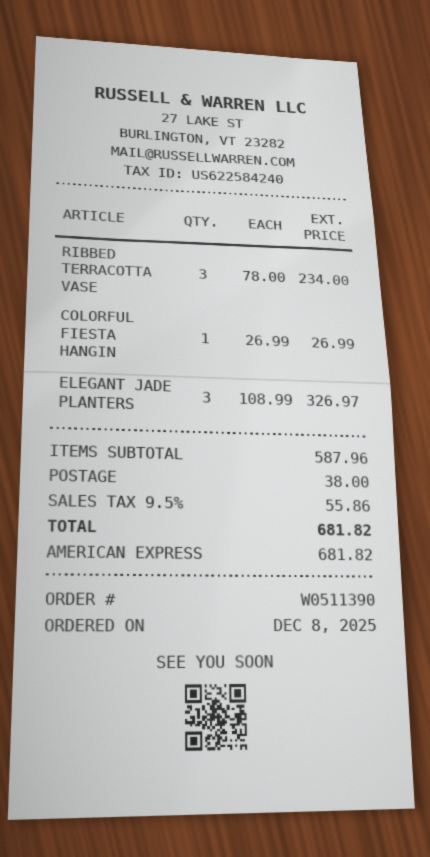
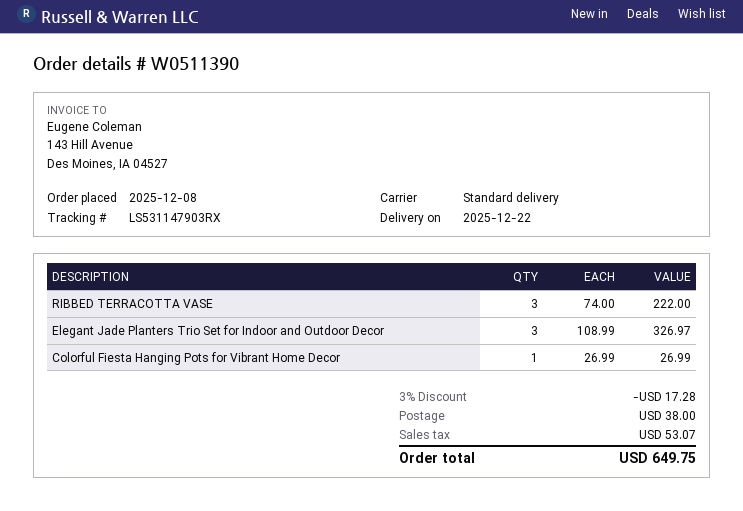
RIBBED TERRACOTTA VASE: 3 x 78.00 = 234.00 -> 3 x 74.00 = 222.00
discount: none -> 3% = 17.28
tax: 55.86 -> 53.07
total: 681.82 -> 649.75

